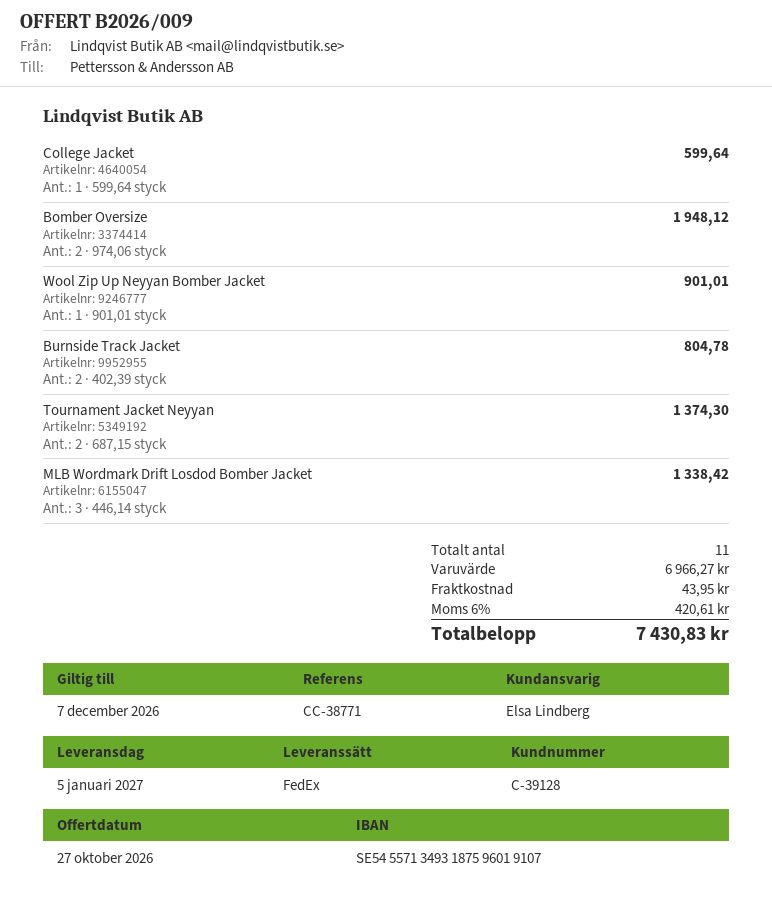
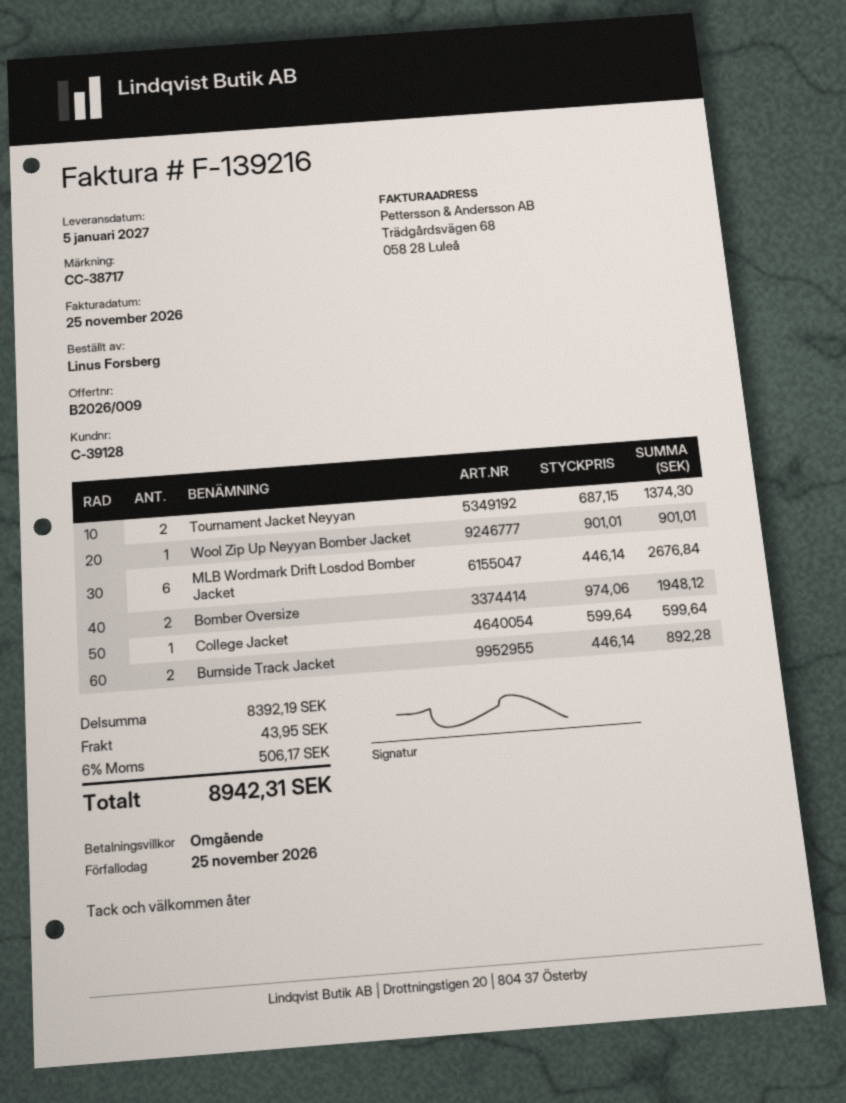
reference: CC-38771 -> CC-38717
Burnside Track Jacket: 2 x 402.39 = 804.78 -> 2 x 446.14 = 892.28
MLB Wordmark Drift Losdod Bomber Jacket: 3 x 446.14 = 1338.42 -> 6 x 446.14 = 2676.84
subtotal: 6966.27 -> 8392.19
tax: 6% = 420.61 -> 6% = 506.17
total: 7430.83 -> 8942.31

